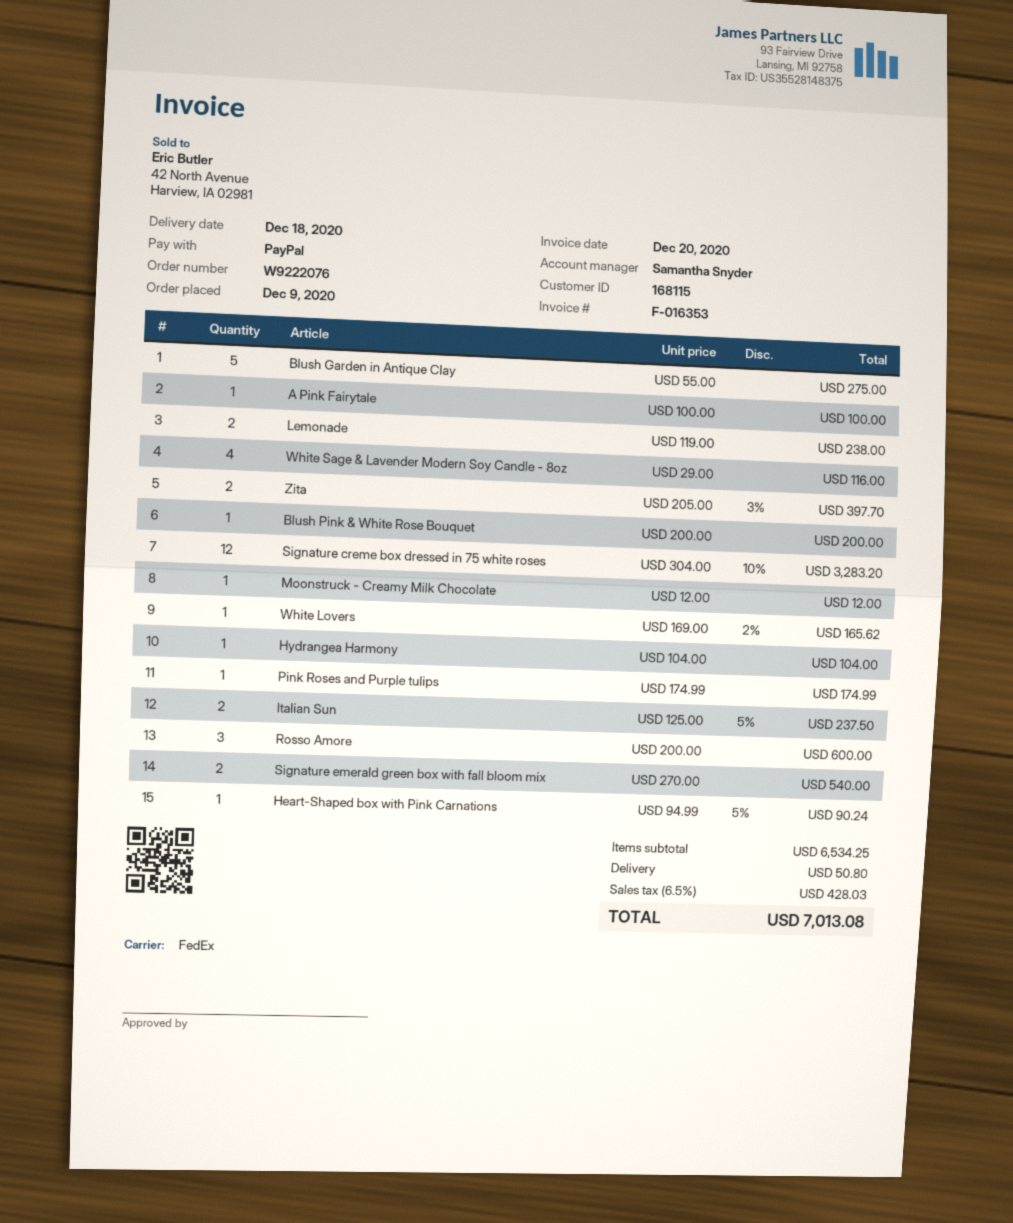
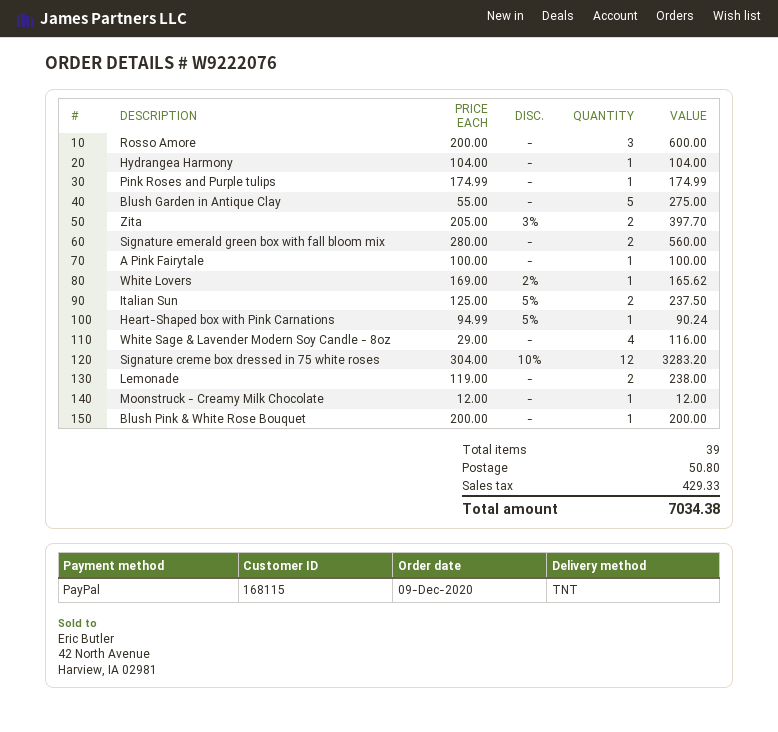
shipping method: FedEx -> TNT
Signature emerald green box with fall bloom mix: 2 x 270.00 = 540.00 -> 2 x 280.00 = 560.00
tax: 428.03 -> 429.33
total: 7013.08 -> 7034.38

